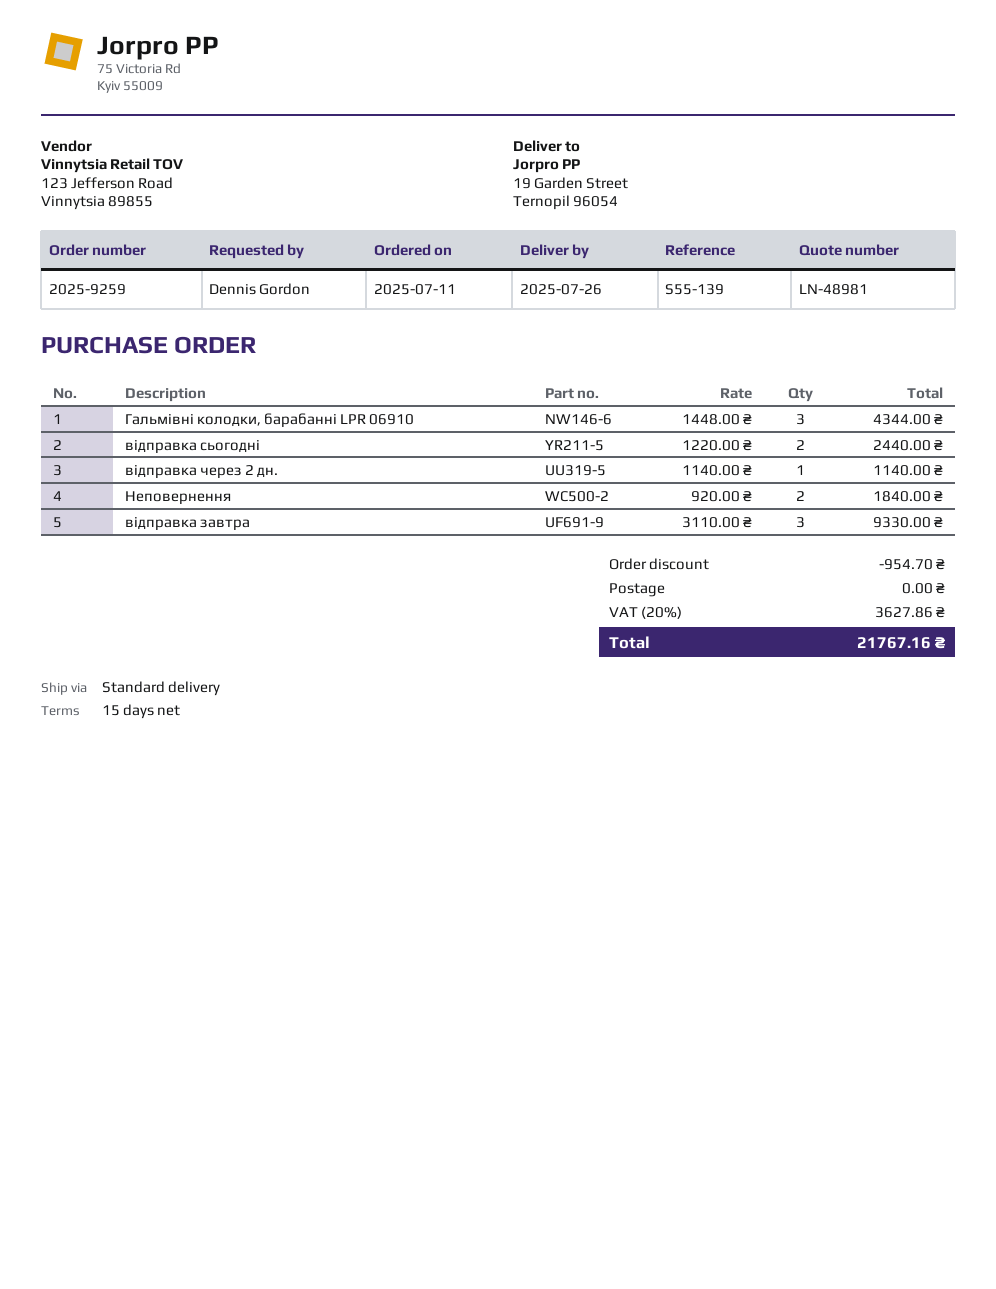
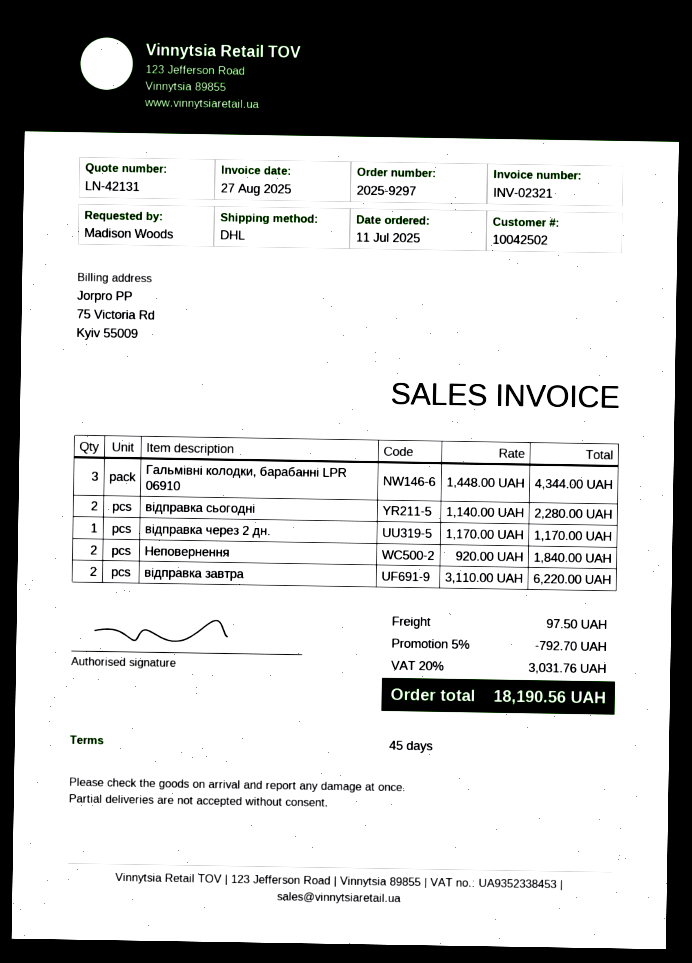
quote number: LN-48981 -> LN-42131
order number: 2025-9259 -> 2025-9297
payment terms: 15 days -> 45 days
ordered by: Dennis Gordon -> Madison Woods
shipping method: standard -> DHL
відправка сьогодні: 2 x 1220.00 = 2440.00 -> 2 x 1140.00 = 2280.00
відправка через 2 дн.: 1 x 1140.00 = 1140.00 -> 1 x 1170.00 = 1170.00
відправка завтра: 3 x 3110.00 = 9330.00 -> 2 x 3110.00 = 6220.00
discount: 954.70 -> 792.70
shipping: 0.00 -> 97.50
tax: 20% = 3627.86 -> 20% = 3031.76
total: 21767.16 -> 18190.56

